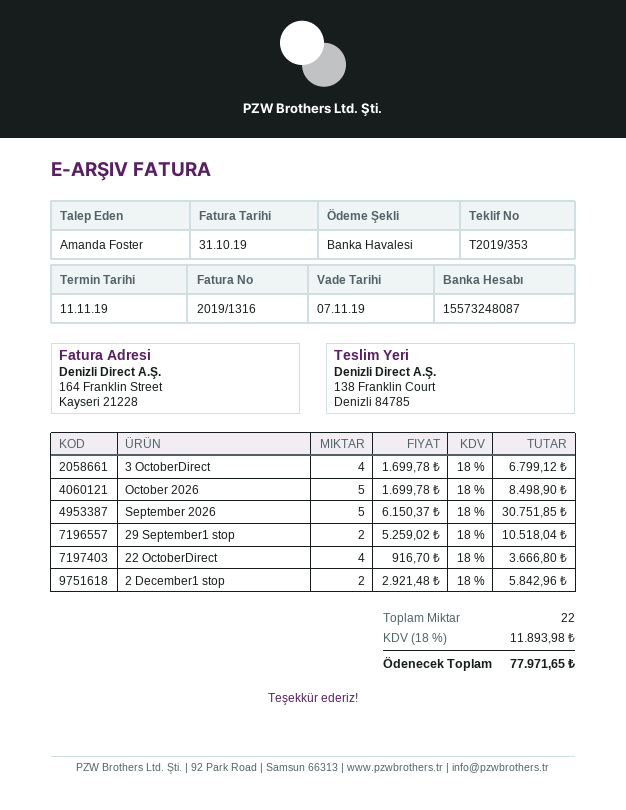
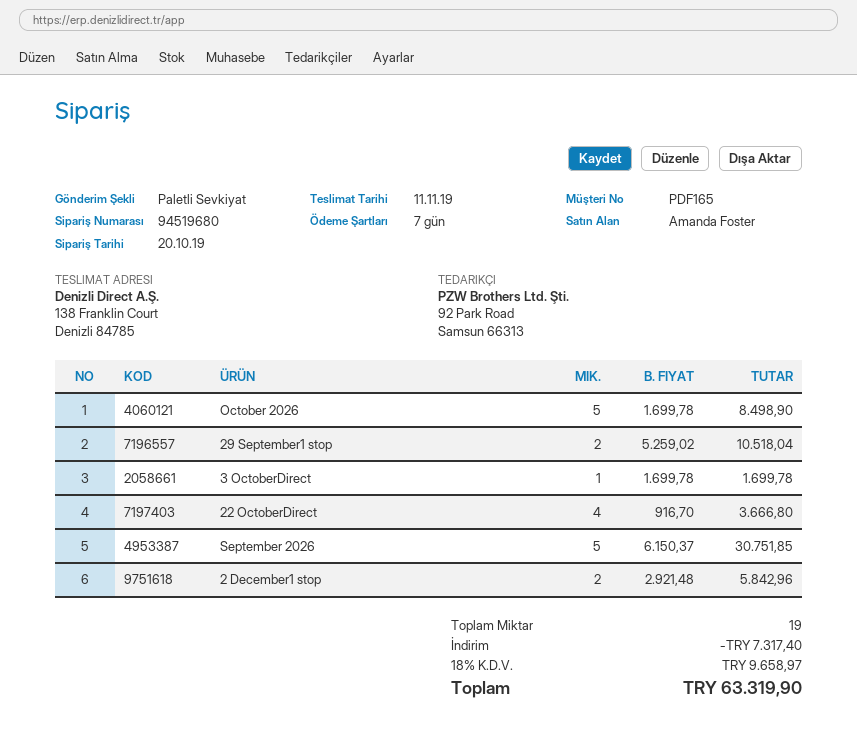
3 OctoberDirect: 4 x 1699.78 = 6799.12 -> 1 x 1699.78 = 1699.78
total quantity: 22 -> 19
discount: none -> 7317.40
tax: 18% = 11893.98 -> 18% = 9658.97
total: 77971.65 -> 63319.90

